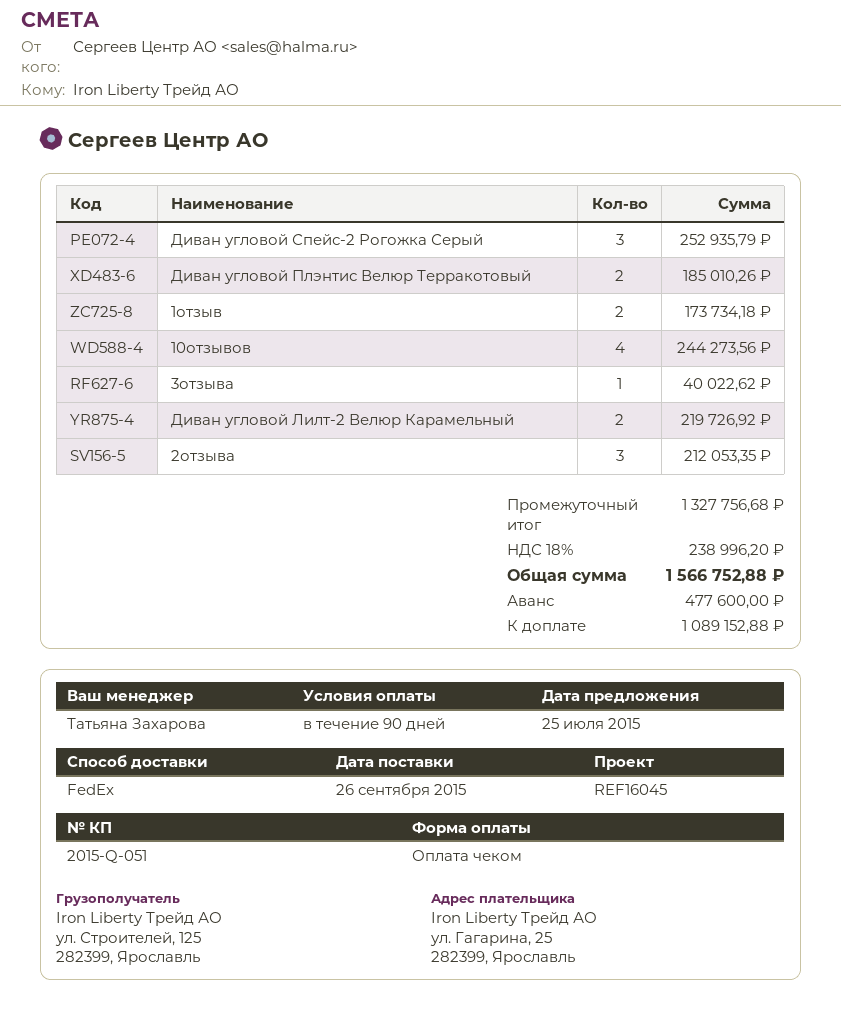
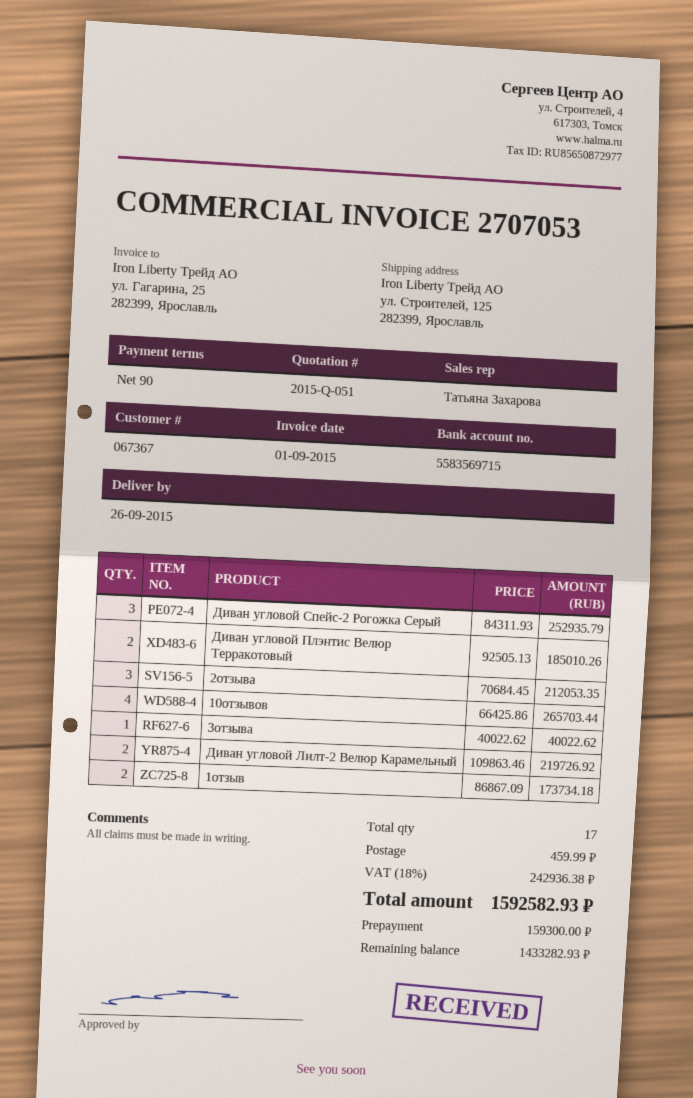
10отзывов: 4 for 244273.56 -> 4 for 265703.44
shipping: none -> 459.99
tax: 18% = 238996.20 -> 18% = 242936.38
total: 1566752.88 -> 1592582.93
deposit: 477600.00 -> 159300.00
balance: 1089152.88 -> 1433282.93

